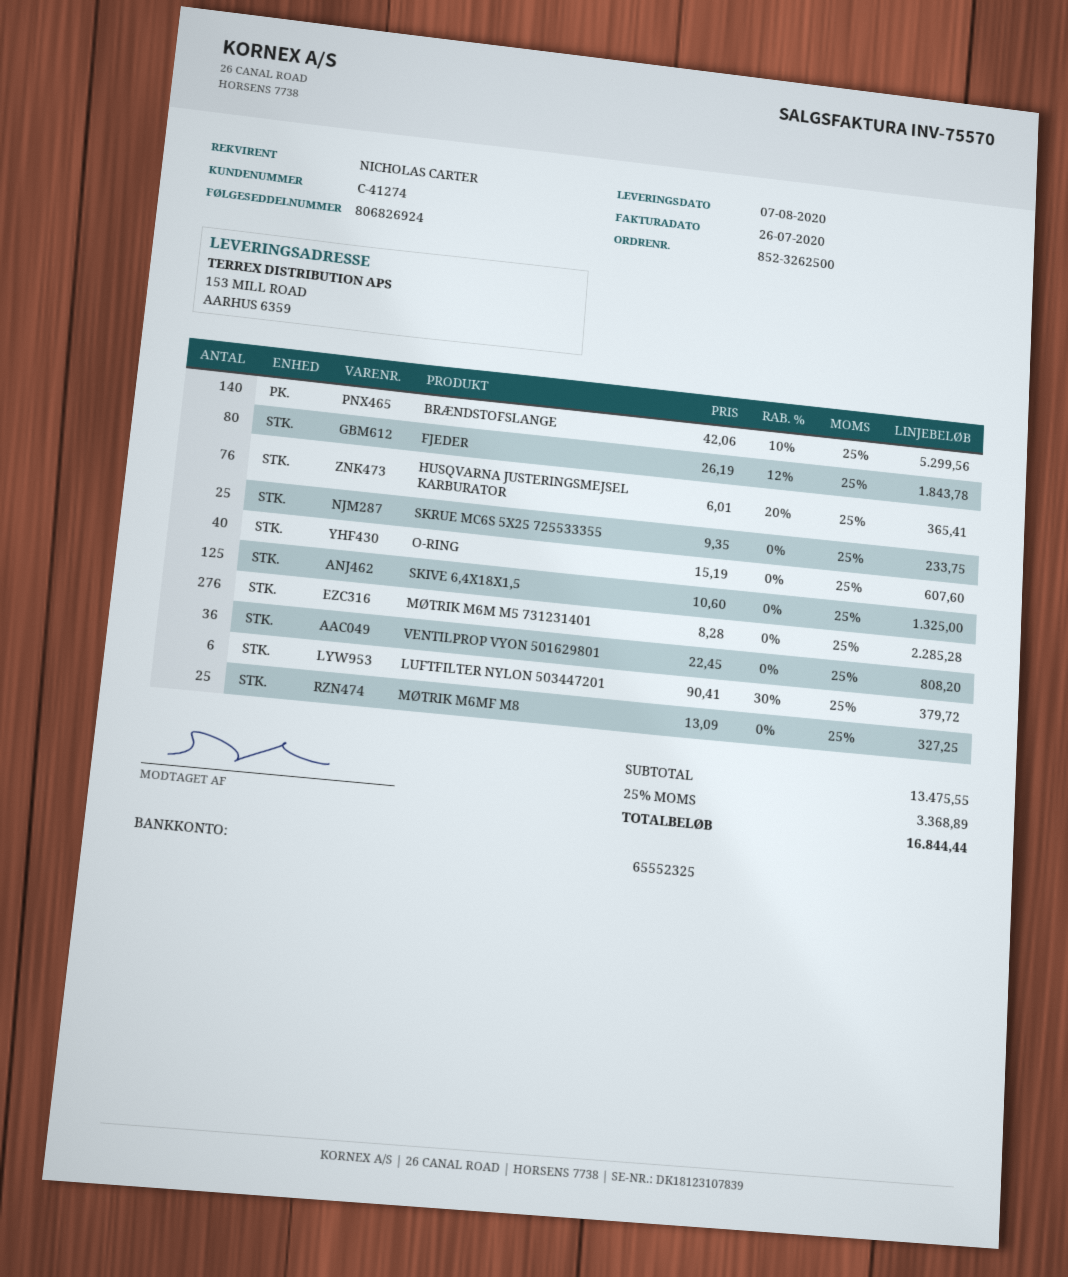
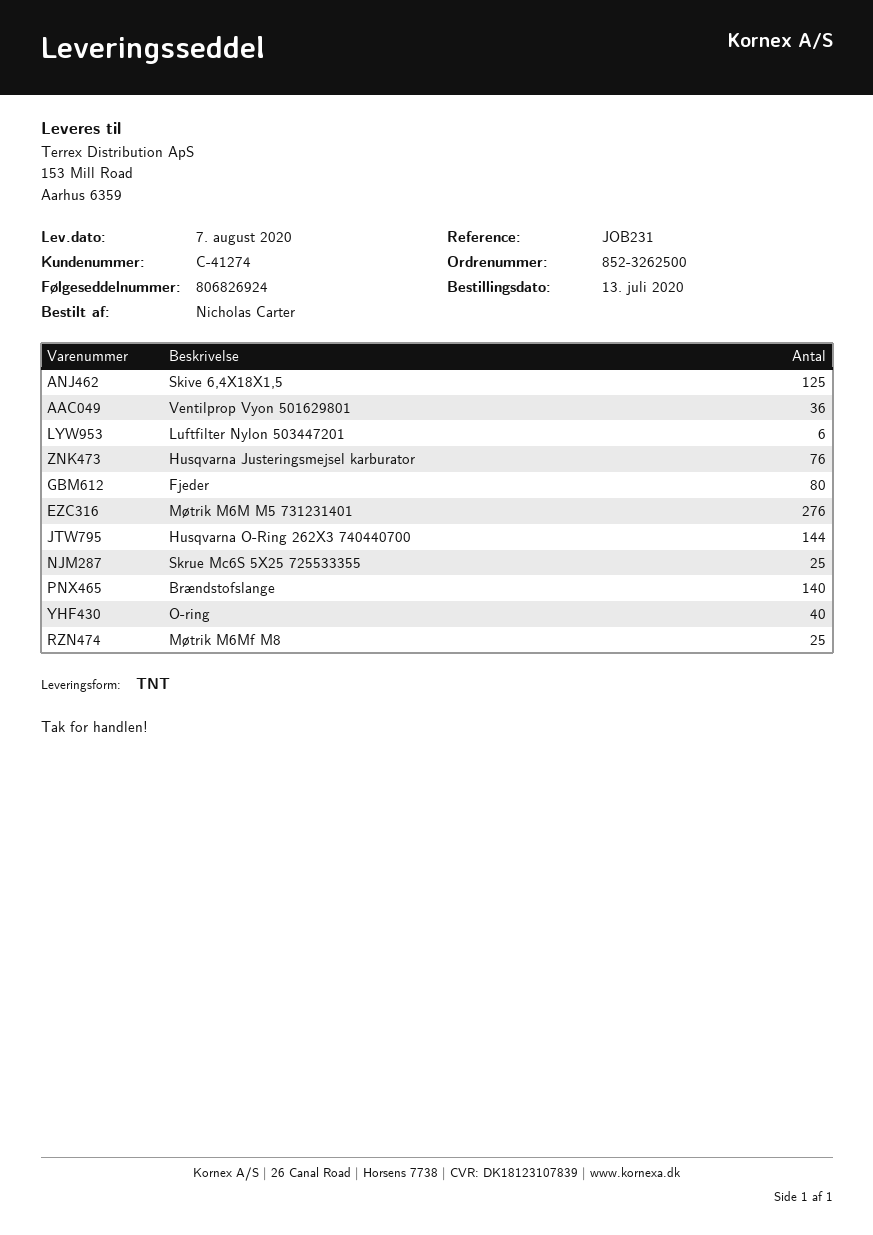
Husqvarna O-Ring 262X3 740440700: none -> 144

